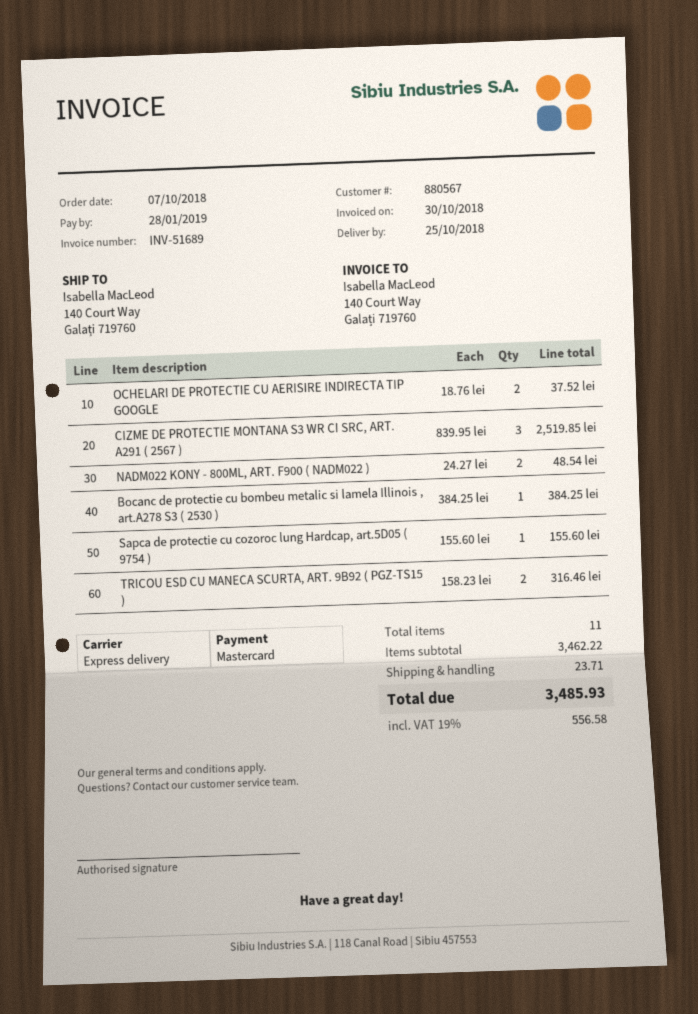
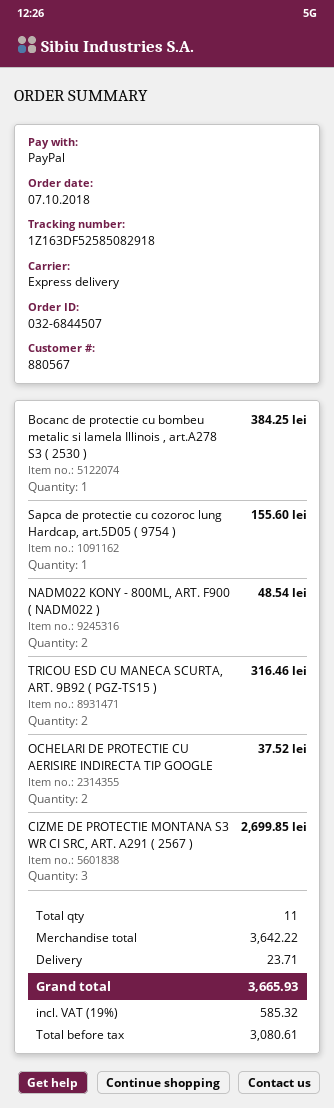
payment method: Mastercard -> PayPal
CIZME DE PROTECTIE MONTANA S3 WR CI SRC, ART. A291 ( 2567 ): 3 for 2519.85 -> 3 for 2699.85
subtotal: 3462.22 -> 3642.22
tax: 19% = 556.58 -> 19% = 585.32
total: 3485.93 -> 3665.93

